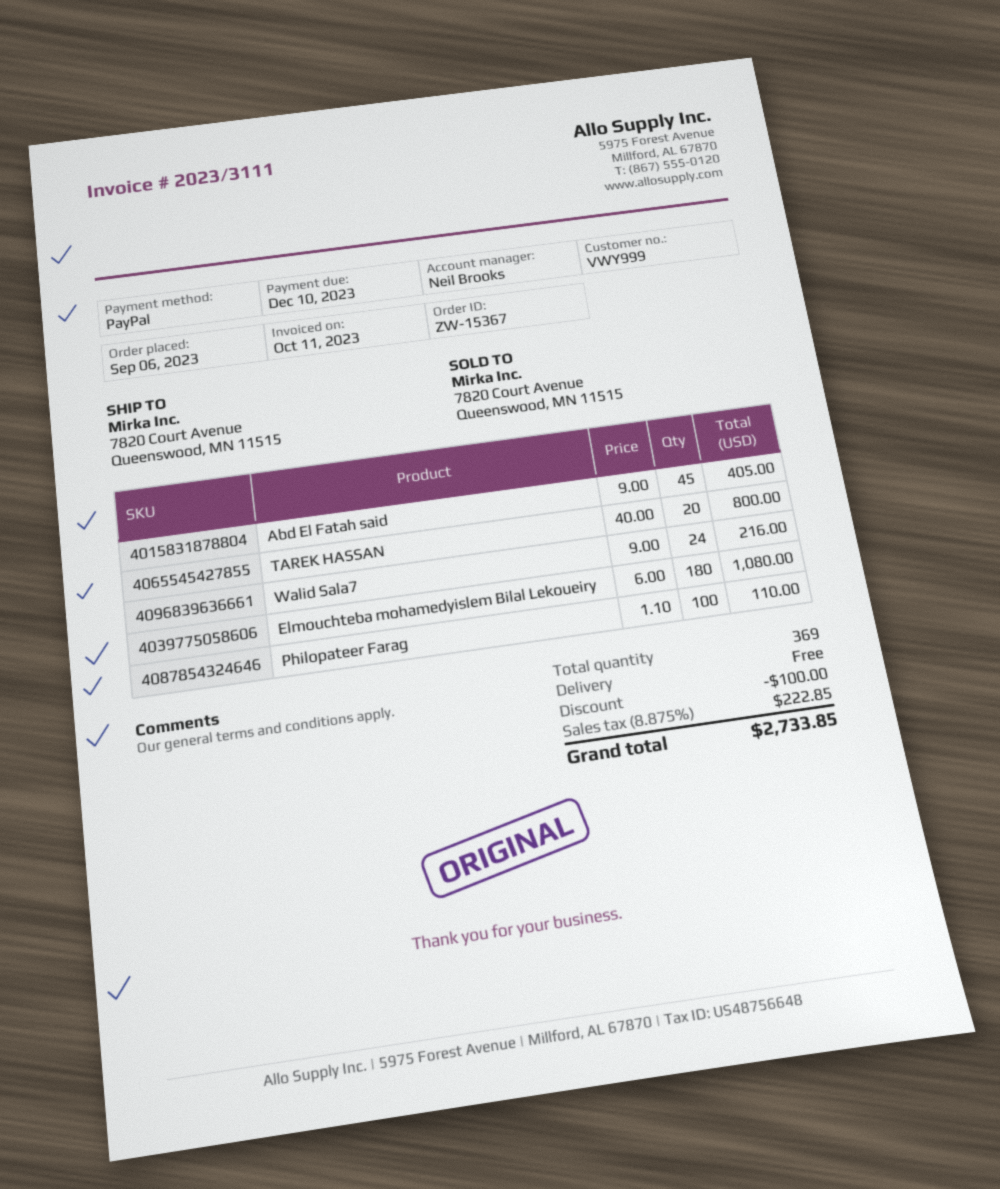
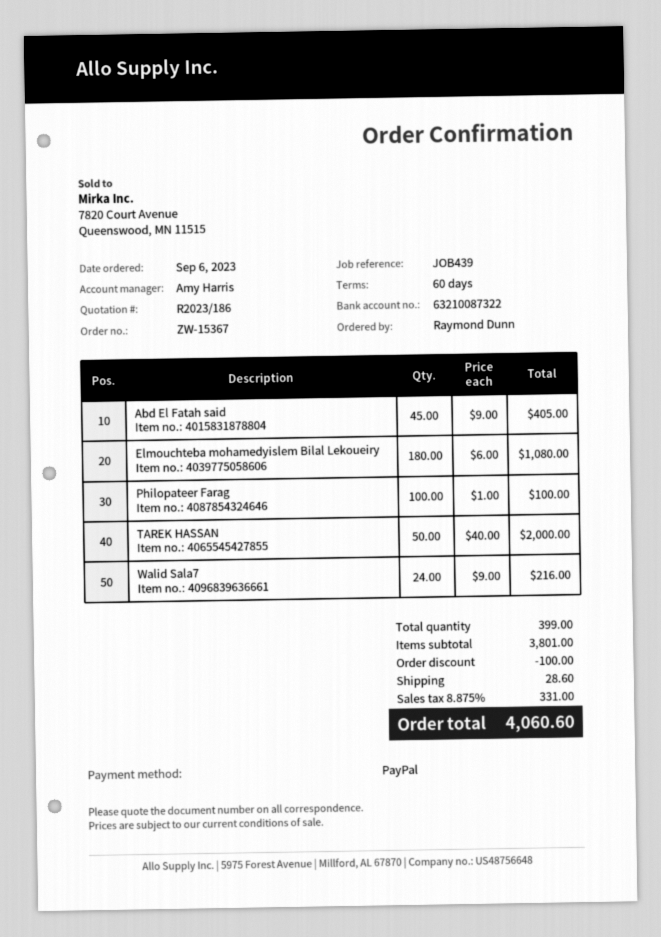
sales rep: Neil Brooks -> Amy Harris
TAREK HASSAN: 20 x 40.00 = 800.00 -> 50 x 40.00 = 2000.00
Philopateer Farag: 100 x 1.10 = 110.00 -> 100 x 1.00 = 100.00
total quantity: 369 -> 399
shipping: 0.00 -> 28.60
tax: 8.875% = 222.85 -> 8.875% = 331.00
total: 2733.85 -> 4060.60

